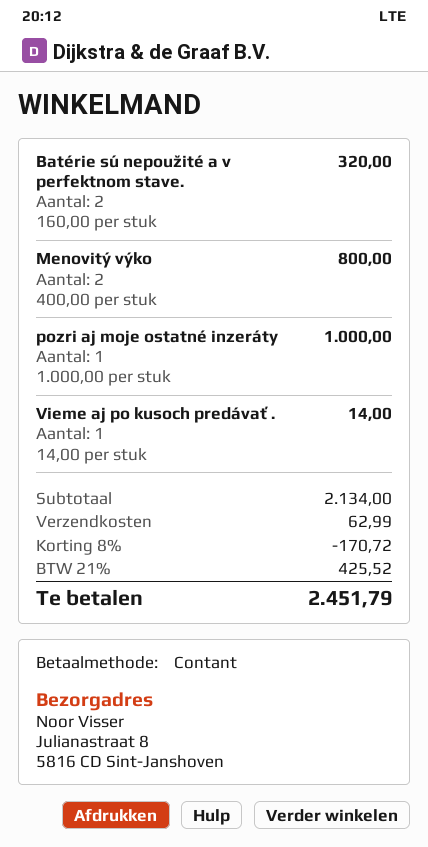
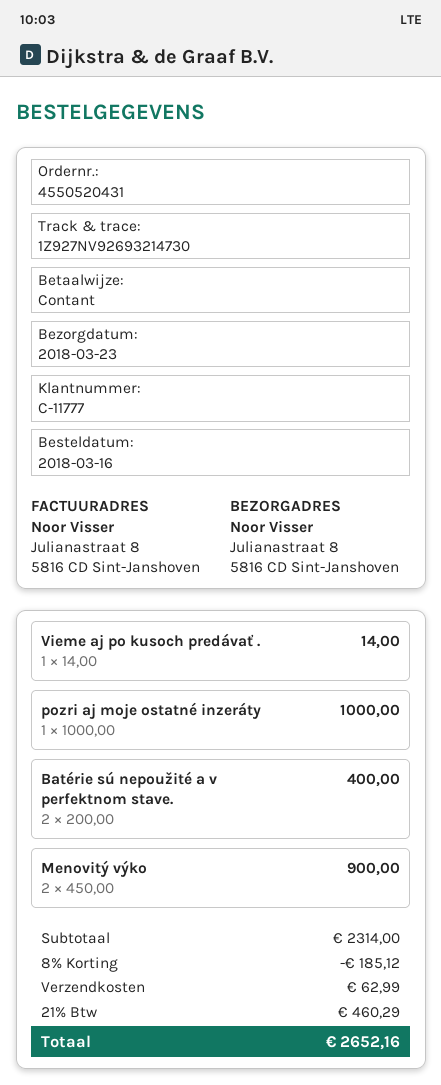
Batérie sú nepoužité a v perfektnom stave.: 2 x 160.00 = 320.00 -> 2 x 200.00 = 400.00
Menovitý výko: 2 x 400.00 = 800.00 -> 2 x 450.00 = 900.00
subtotal: 2134.00 -> 2314.00
discount: 8% = 170.72 -> 8% = 185.12
tax: 21% = 425.52 -> 21% = 460.29
total: 2451.79 -> 2652.16

